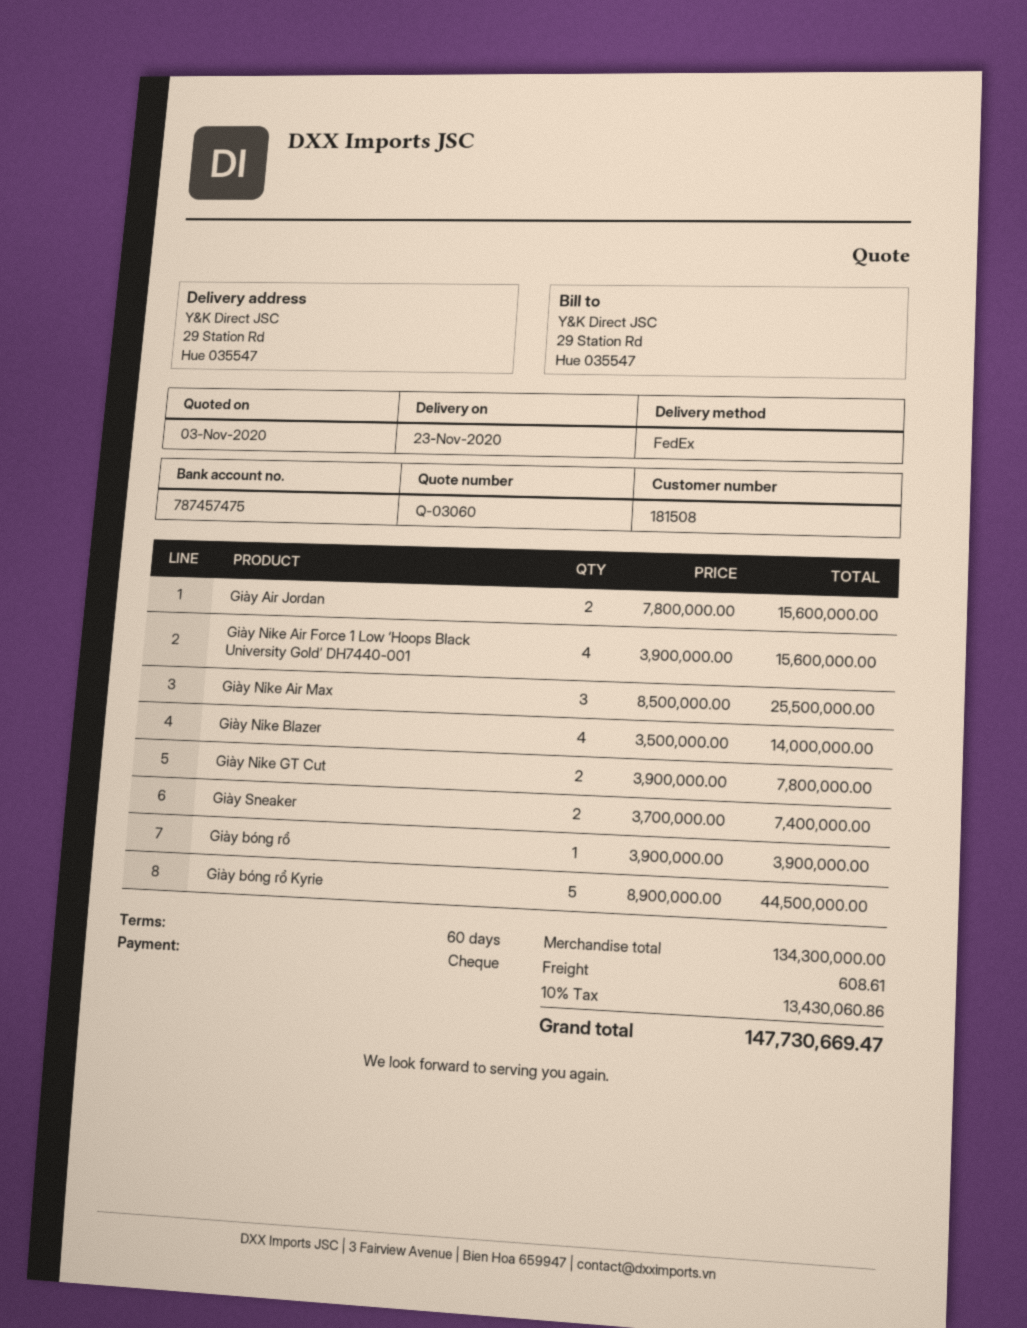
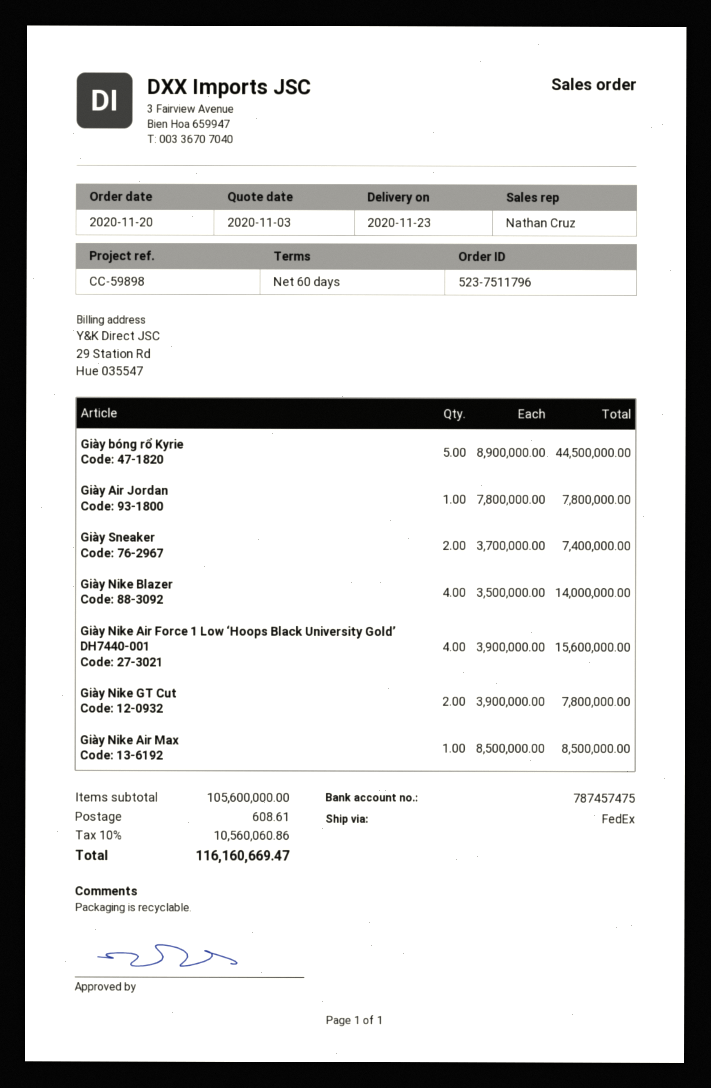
Giày Air Jordan: 2 x 7800000.00 = 15600000.00 -> 1 x 7800000.00 = 7800000.00
Giày Nike Air Max: 3 x 8500000.00 = 25500000.00 -> 1 x 8500000.00 = 8500000.00
Giày bóng rổ: 1 x 3900000.00 = 3900000.00 -> none
subtotal: 134300000.00 -> 105600000.00
tax: 10% = 13430060.86 -> 10% = 10560060.86
total: 147730669.47 -> 116160669.47

